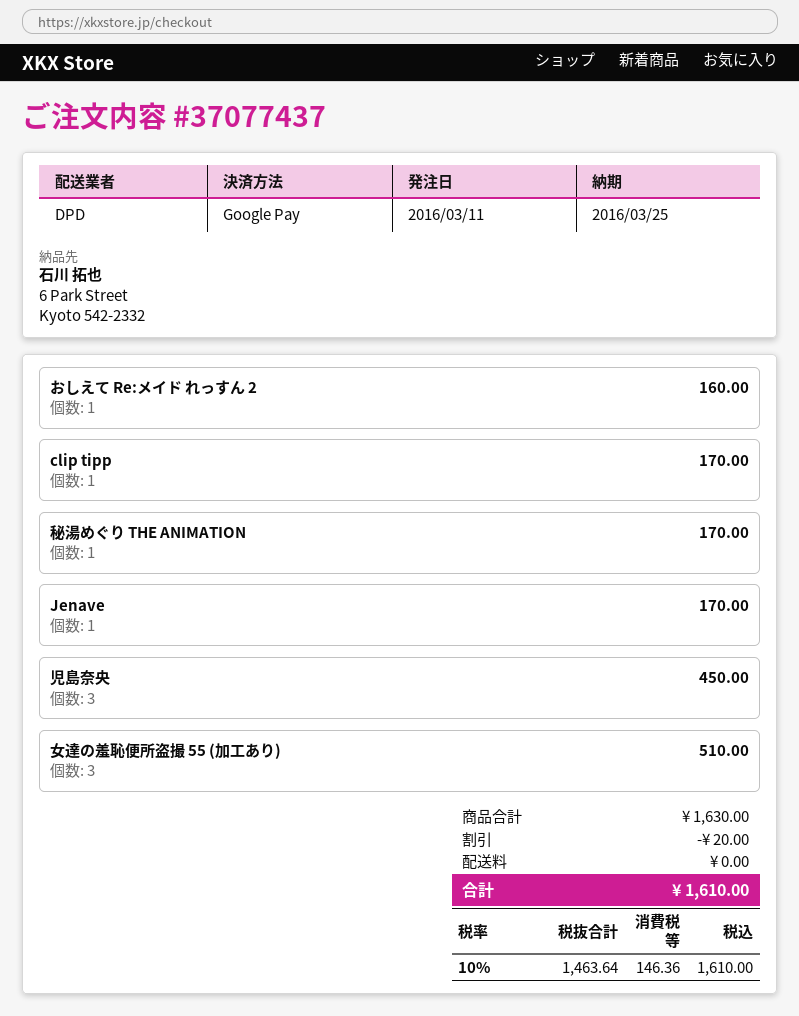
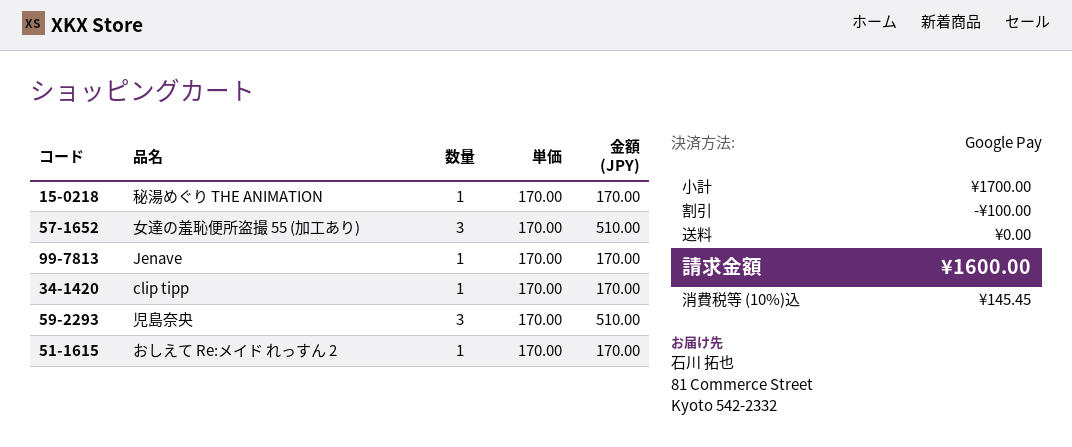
ship to: 6 Park Street, Kyoto 542-2332 -> 81 Commerce Street, Kyoto 542-2332
おしえて Re:メイド れっすん 2: 1 for 160.00 -> 1 for 170.00
児島奈央: 3 for 450.00 -> 3 for 510.00
subtotal: 1630.00 -> 1700.00
discount: 20.00 -> 100.00
tax: 10% = 146.36 -> 10% = 145.45
total: 1610.00 -> 1600.00

